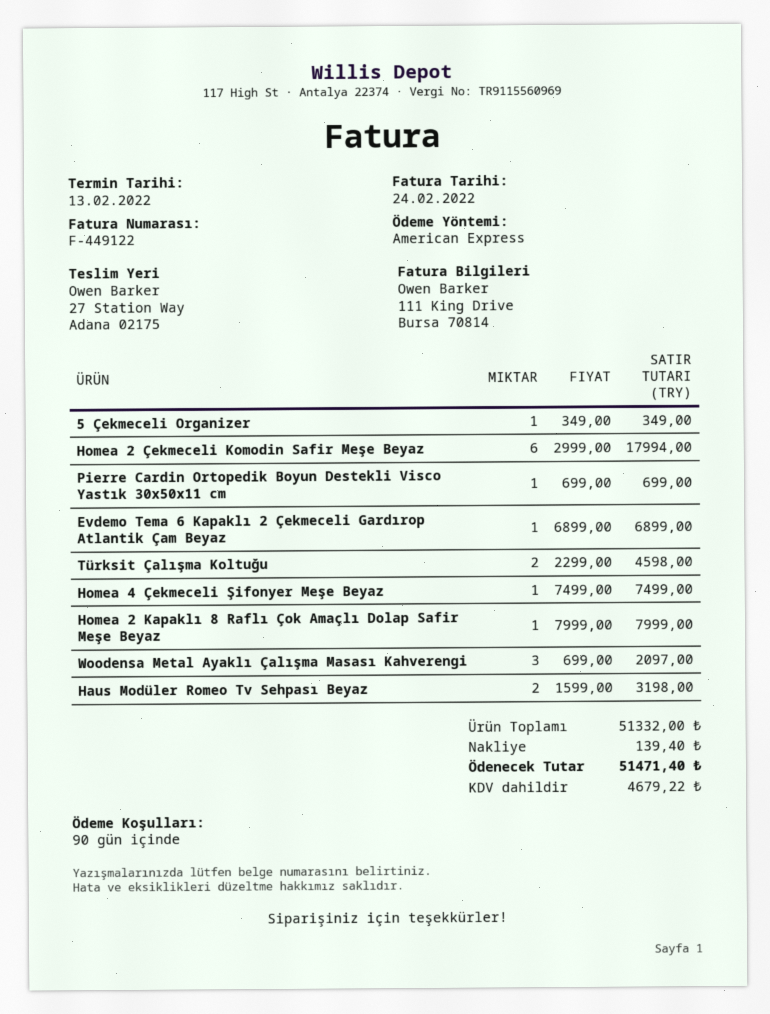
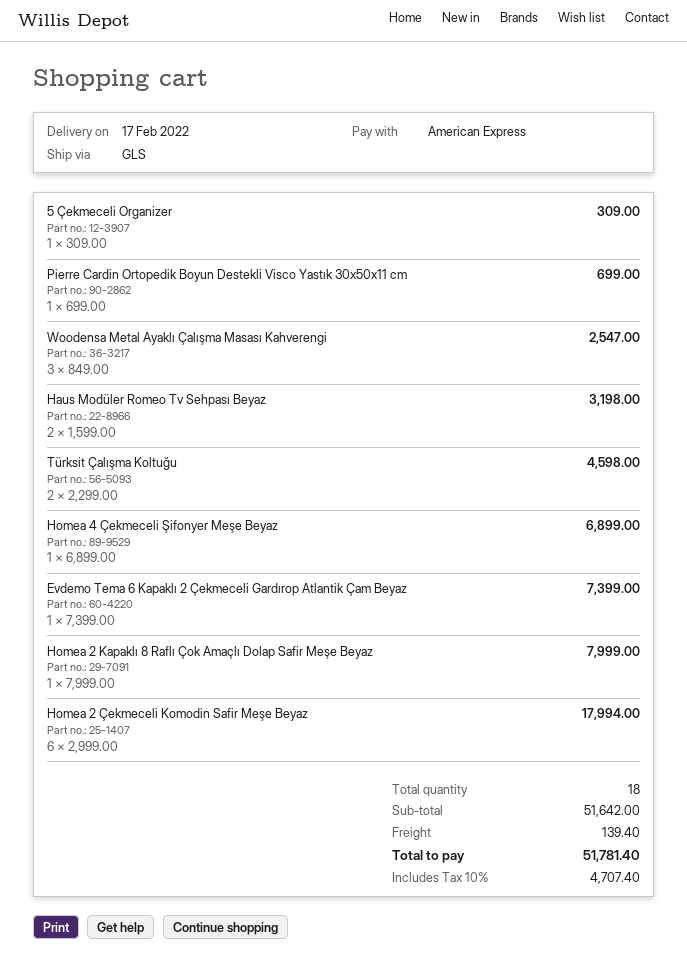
delivery date: 2022-02-13 -> 2022-02-17
5 Çekmeceli Organizer: 1 x 349.00 = 349.00 -> 1 x 309.00 = 309.00
Evdemo Tema 6 Kapaklı 2 Çekmeceli Gardırop Atlantik Çam Beyaz: 1 x 6899.00 = 6899.00 -> 1 x 7399.00 = 7399.00
Homea 4 Çekmeceli Şifonyer Meşe Beyaz: 1 x 7499.00 = 7499.00 -> 1 x 6899.00 = 6899.00
Woodensa Metal Ayaklı Çalışma Masası Kahverengi: 3 x 699.00 = 2097.00 -> 3 x 849.00 = 2547.00
subtotal: 51332.00 -> 51642.00
tax: 4679.22 -> 4707.40
total: 51471.40 -> 51781.40

